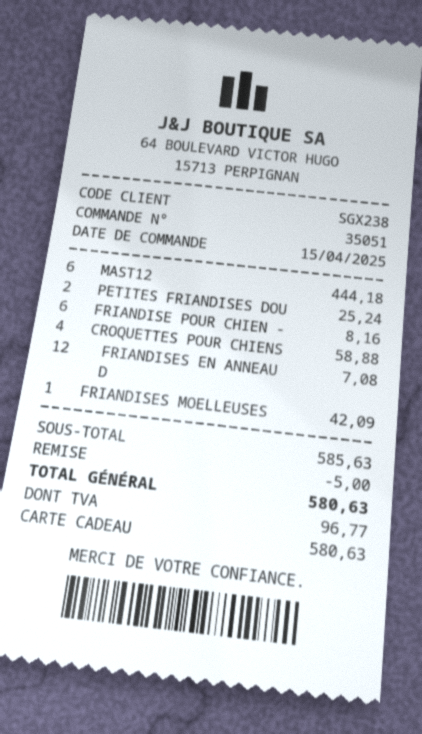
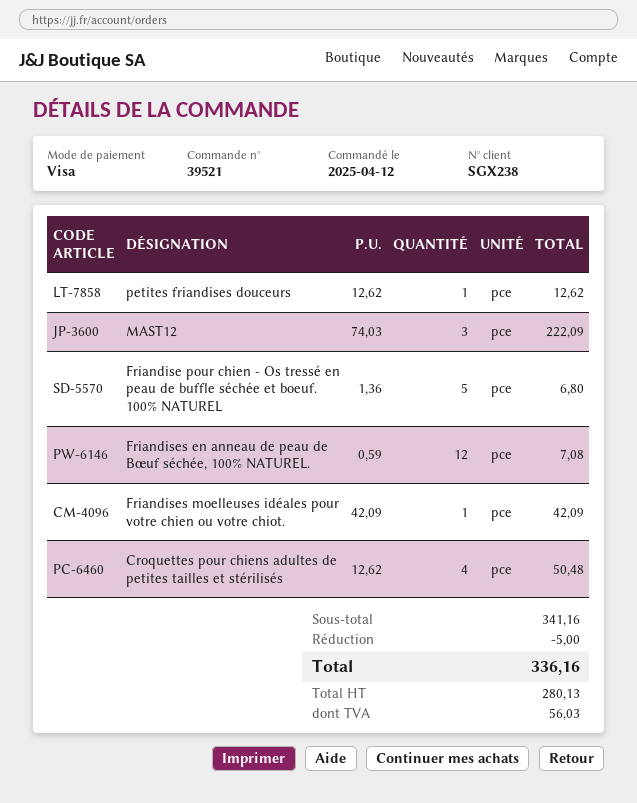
order number: 35051 -> 39521
order date: 2025-04-15 -> 2025-04-12
payment method: gift card -> Visa
MAST12: 6 for 444.18 -> 3 for 222.09
PETITES FRIANDISES DOU: 2 for 25.24 -> 1 for 12.62
FRIANDISE POUR CHIEN -: 6 for 8.16 -> 5 for 6.80
CROQUETTES POUR CHIENS: 4 for 58.88 -> 4 for 50.48
subtotal: 585.63 -> 341.16
tax: 96.77 -> 56.03
total: 580.63 -> 336.16

